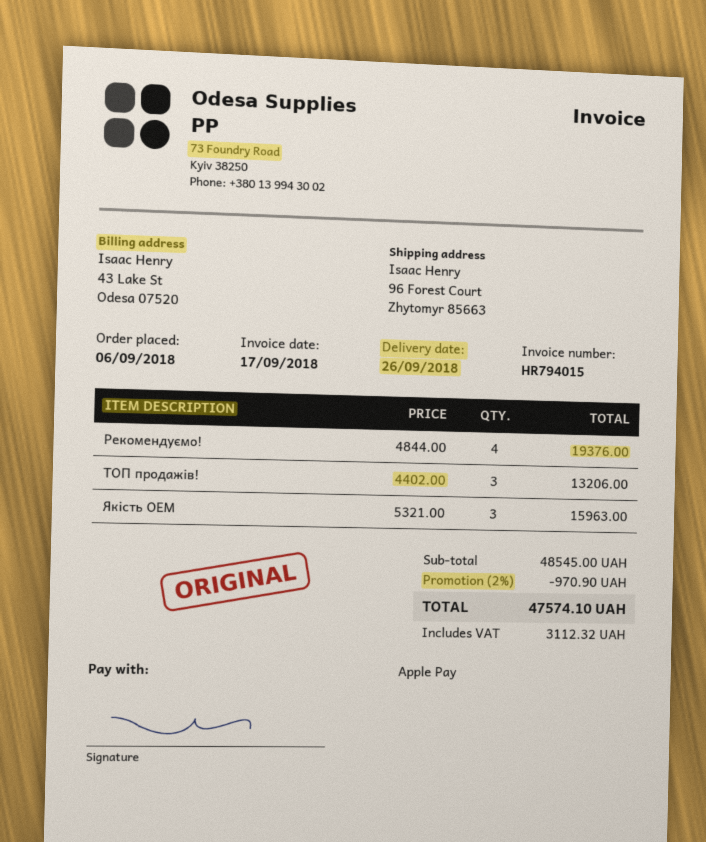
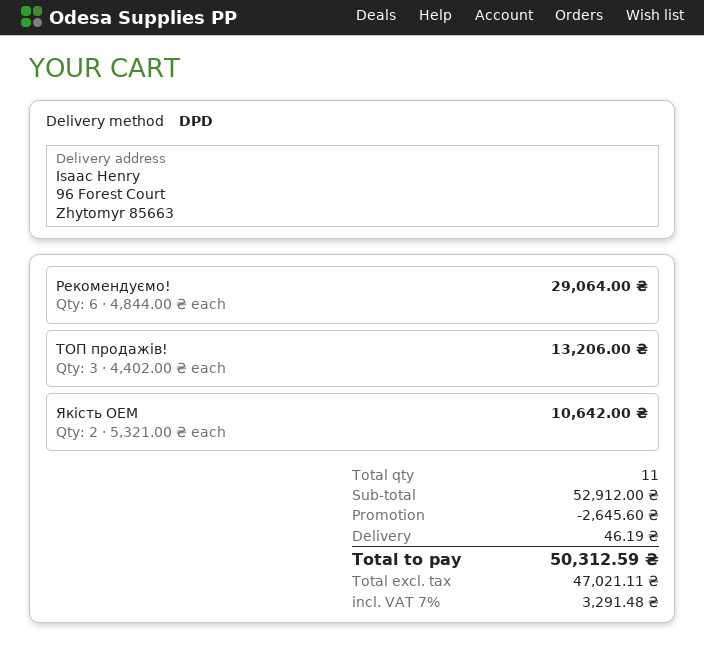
Рекомендуємо!: 4 x 4844.00 = 19376.00 -> 6 x 4844.00 = 29064.00
Якість OEM: 3 x 5321.00 = 15963.00 -> 2 x 5321.00 = 10642.00
subtotal: 48545.00 -> 52912.00
discount: 970.90 -> 2645.60
shipping: none -> 46.19
tax: 3112.32 -> 3291.48
total: 47574.10 -> 50312.59

